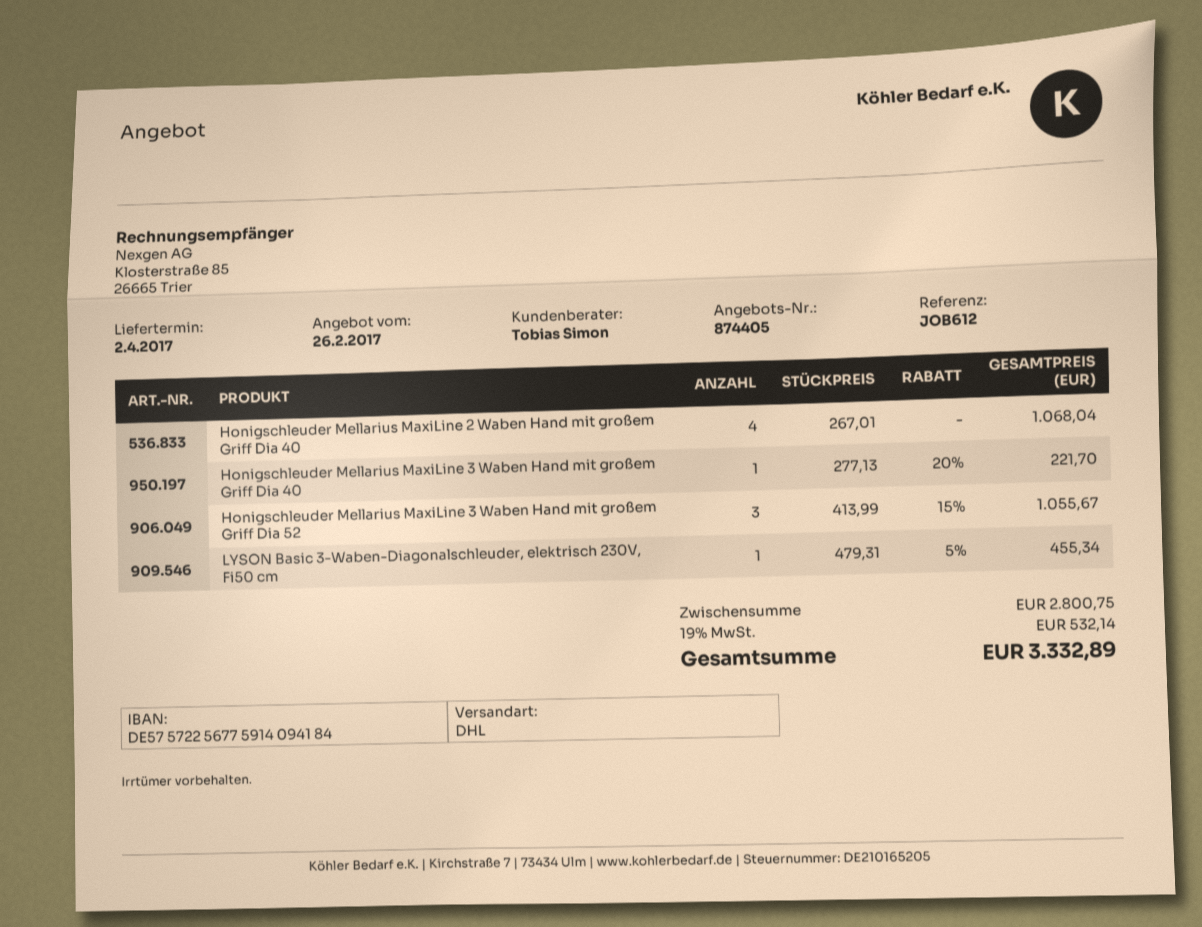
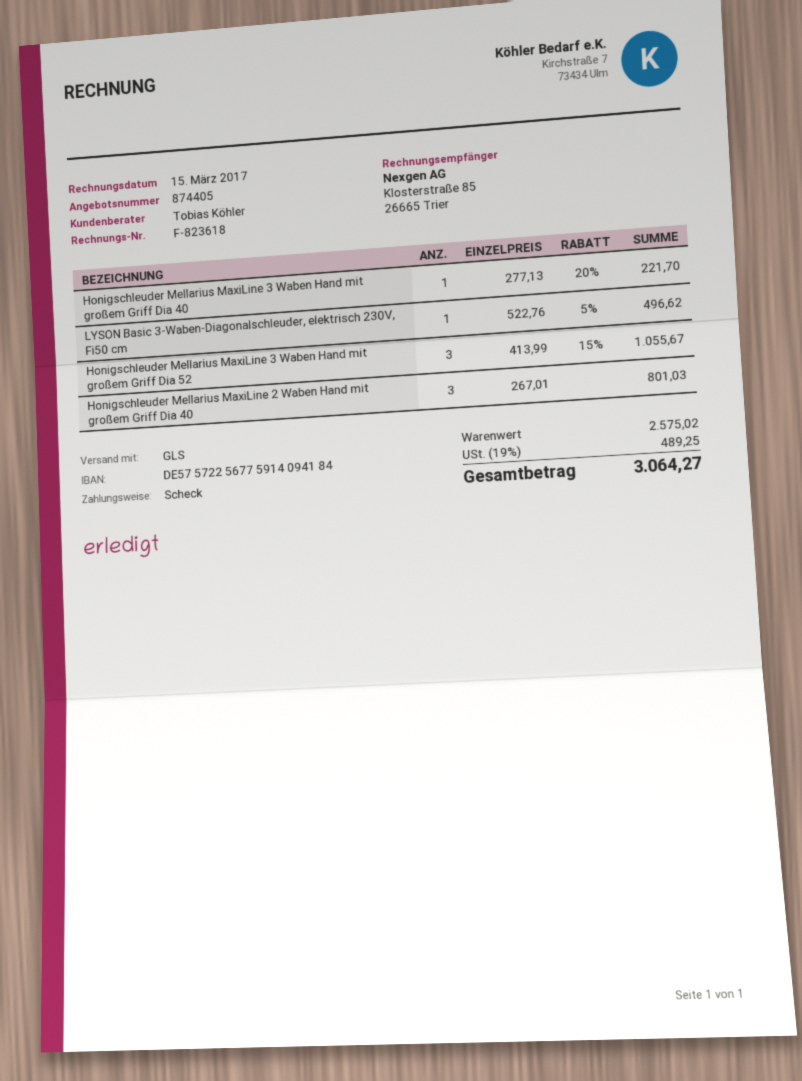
sales rep: Tobias Simon -> Tobias Köhler
shipping method: DHL -> GLS
Honigschleuder Mellarius MaxiLine 2 Waben Hand mit großem Griff Dia 40: 4 x 267.01 = 1068.04 -> 3 x 267.01 = 801.03
LYSON Basic 3-Waben-Diagonalschleuder, elektrisch 230V, Fi50 cm: 1 x 479.31 - 5% = 455.34 -> 1 x 522.76 - 5% = 496.62
subtotal: 2800.75 -> 2575.02
tax: 19% = 532.14 -> 19% = 489.25
total: 3332.89 -> 3064.27

